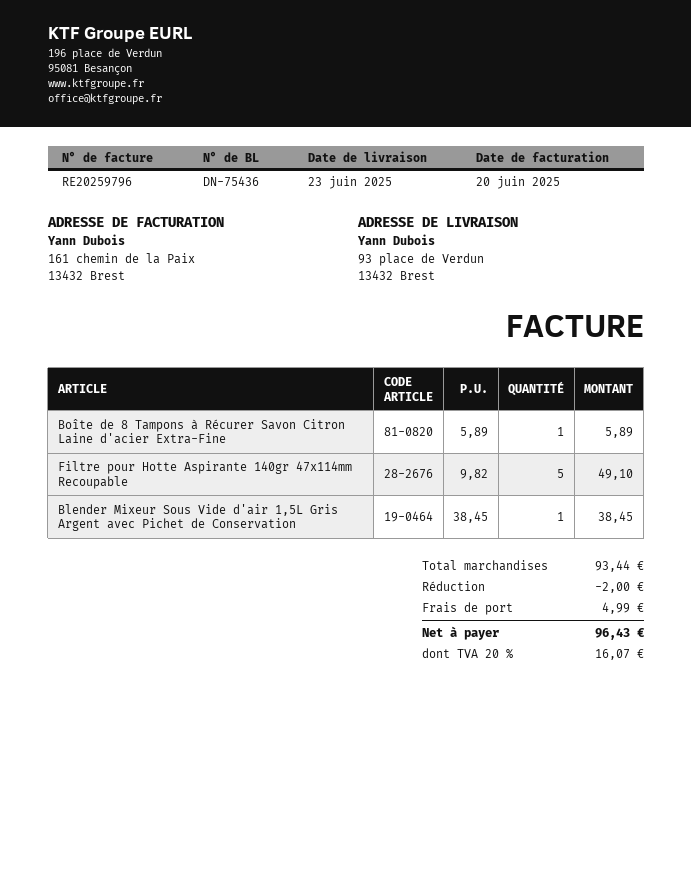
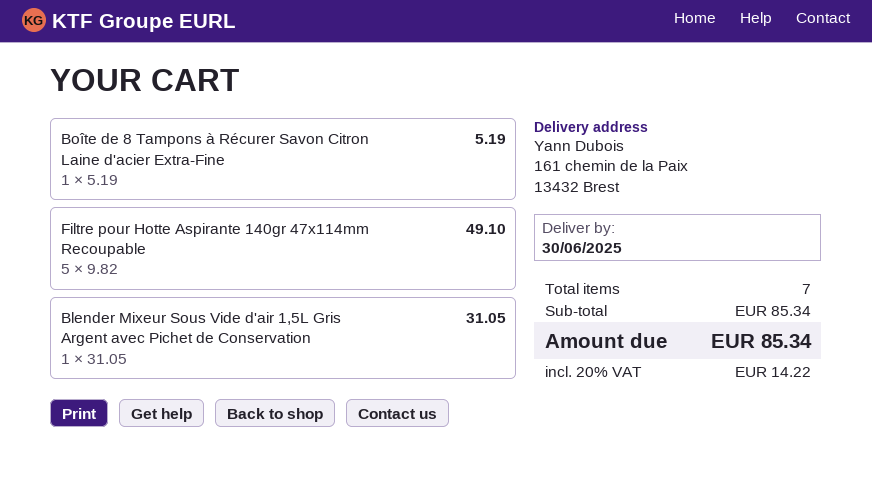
delivery date: 2025-06-23 -> 2025-06-30
ship to: 93 place de Verdun, 13432 Brest -> 161 chemin de la Paix, 13432 Brest
Boîte de 8 Tampons à Récurer Savon Citron Laine d'acier Extra-Fine: 1 x 5.89 = 5.89 -> 1 x 5.19 = 5.19
Blender Mixeur Sous Vide d'air 1,5L Gris Argent avec Pichet de Conservation: 1 x 38.45 = 38.45 -> 1 x 31.05 = 31.05
subtotal: 93.44 -> 85.34
discount: 2.00 -> none
shipping: 4.99 -> none
tax: 20% = 16.07 -> 20% = 14.22
total: 96.43 -> 85.34

